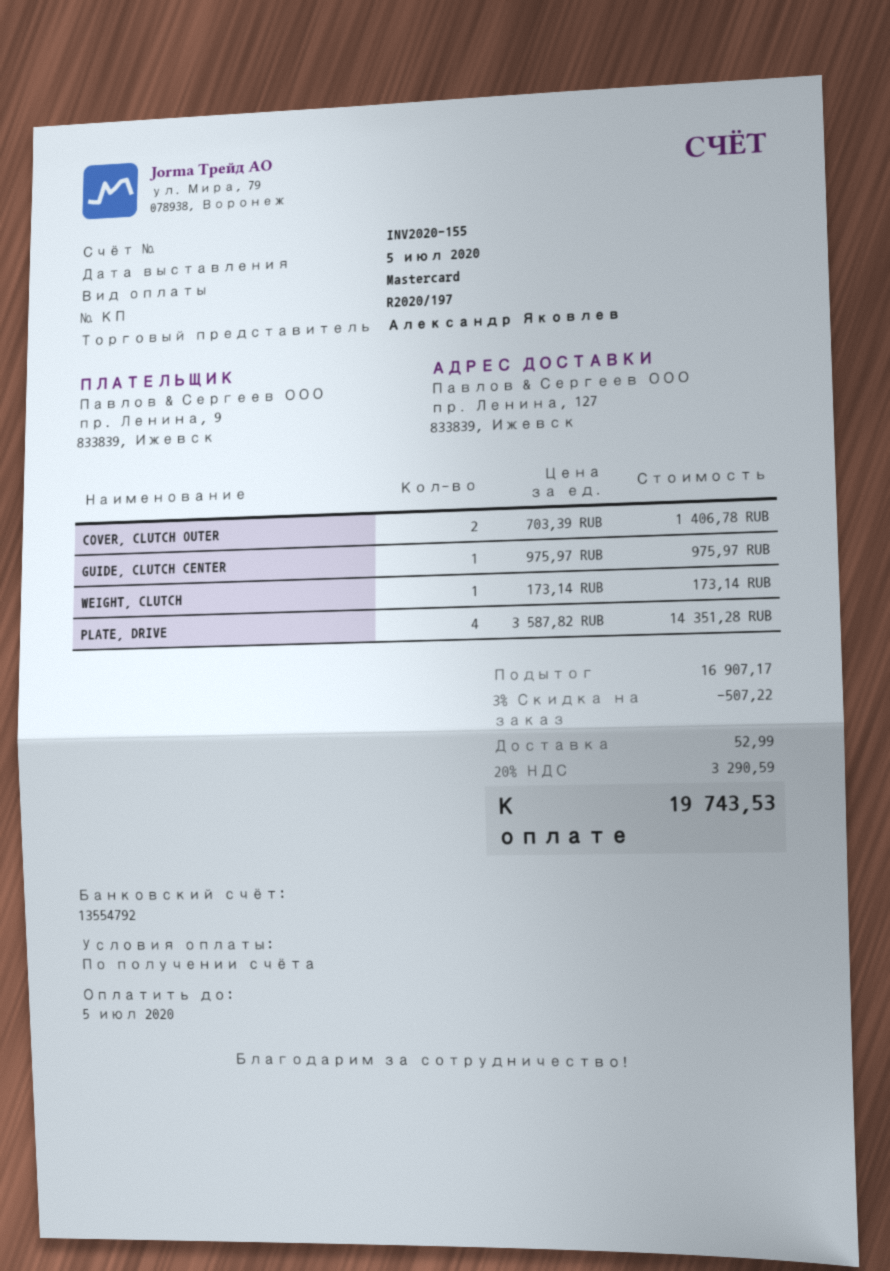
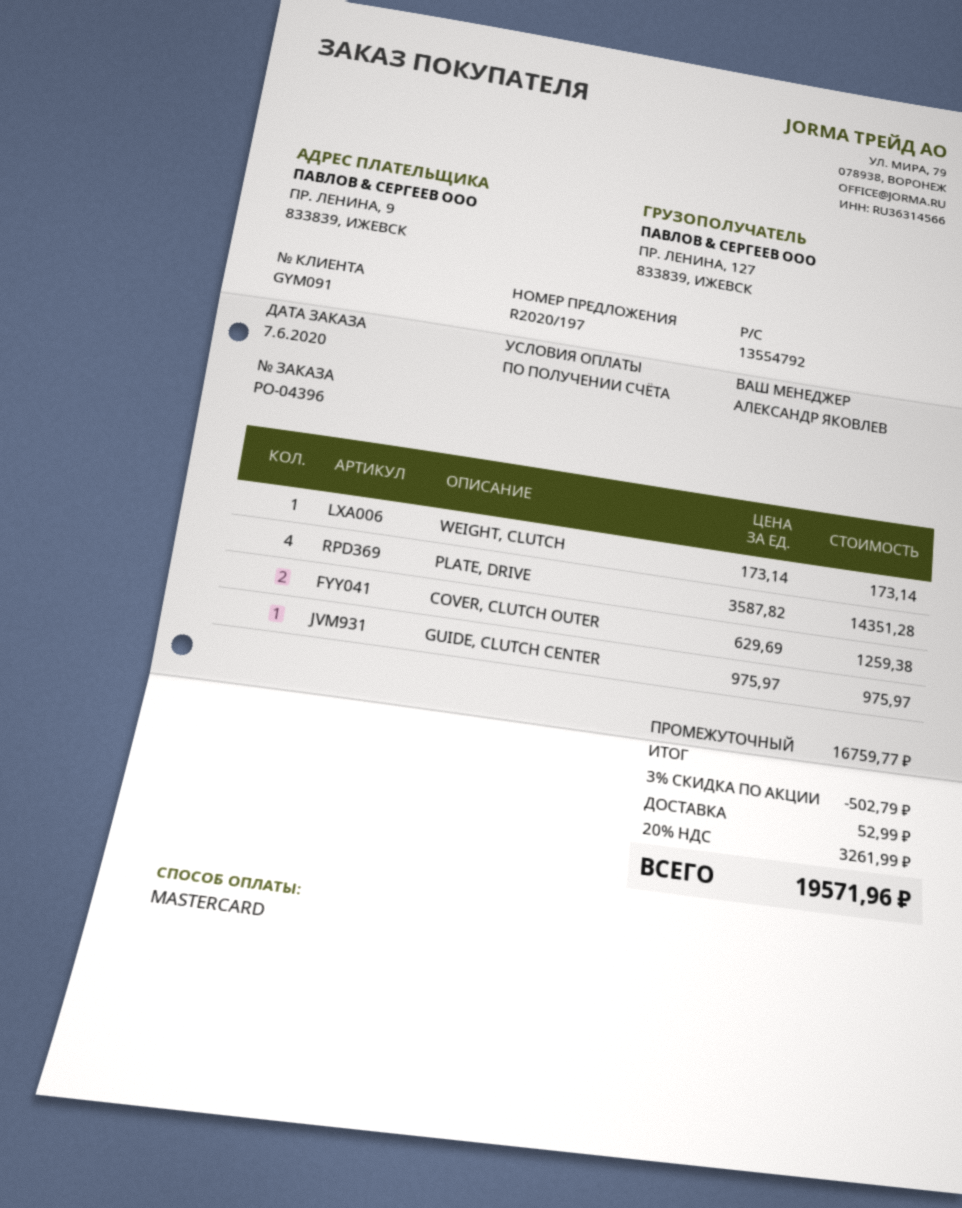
COVER, CLUTCH OUTER: 2 x 703.39 = 1406.78 -> 2 x 629.69 = 1259.38
subtotal: 16907.17 -> 16759.77
discount: 3% = 507.22 -> 3% = 502.79
tax: 20% = 3290.59 -> 20% = 3261.99
total: 19743.53 -> 19571.96

